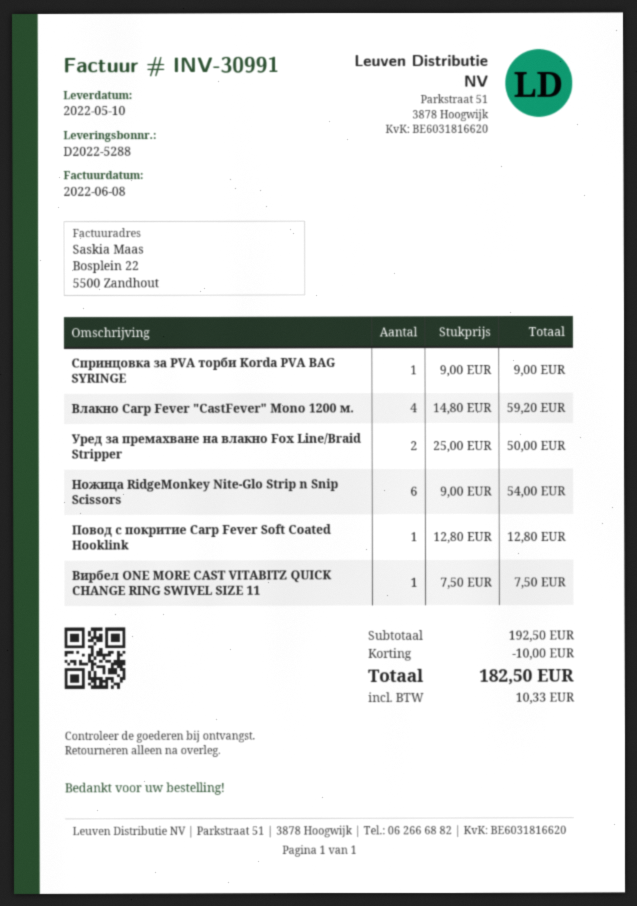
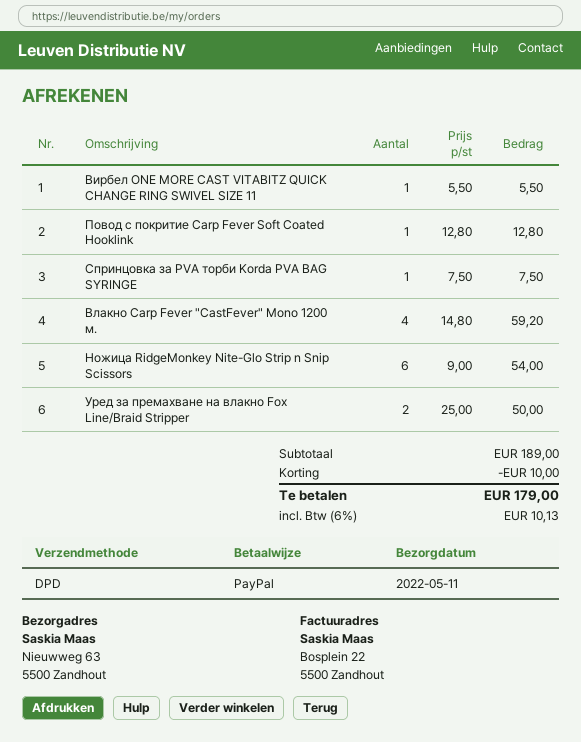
delivery date: 2022-05-10 -> 2022-05-11
Спринцовка за PVA торби Korda PVA BAG SYRINGE: 1 x 9.00 = 9.00 -> 1 x 7.50 = 7.50
Вирбел ONE MORE CAST VITABITZ QUICK CHANGE RING SWIVEL SIZE 11: 1 x 7.50 = 7.50 -> 1 x 5.50 = 5.50
subtotal: 192.50 -> 189.00
tax: 10.33 -> 10.13
total: 182.50 -> 179.00

